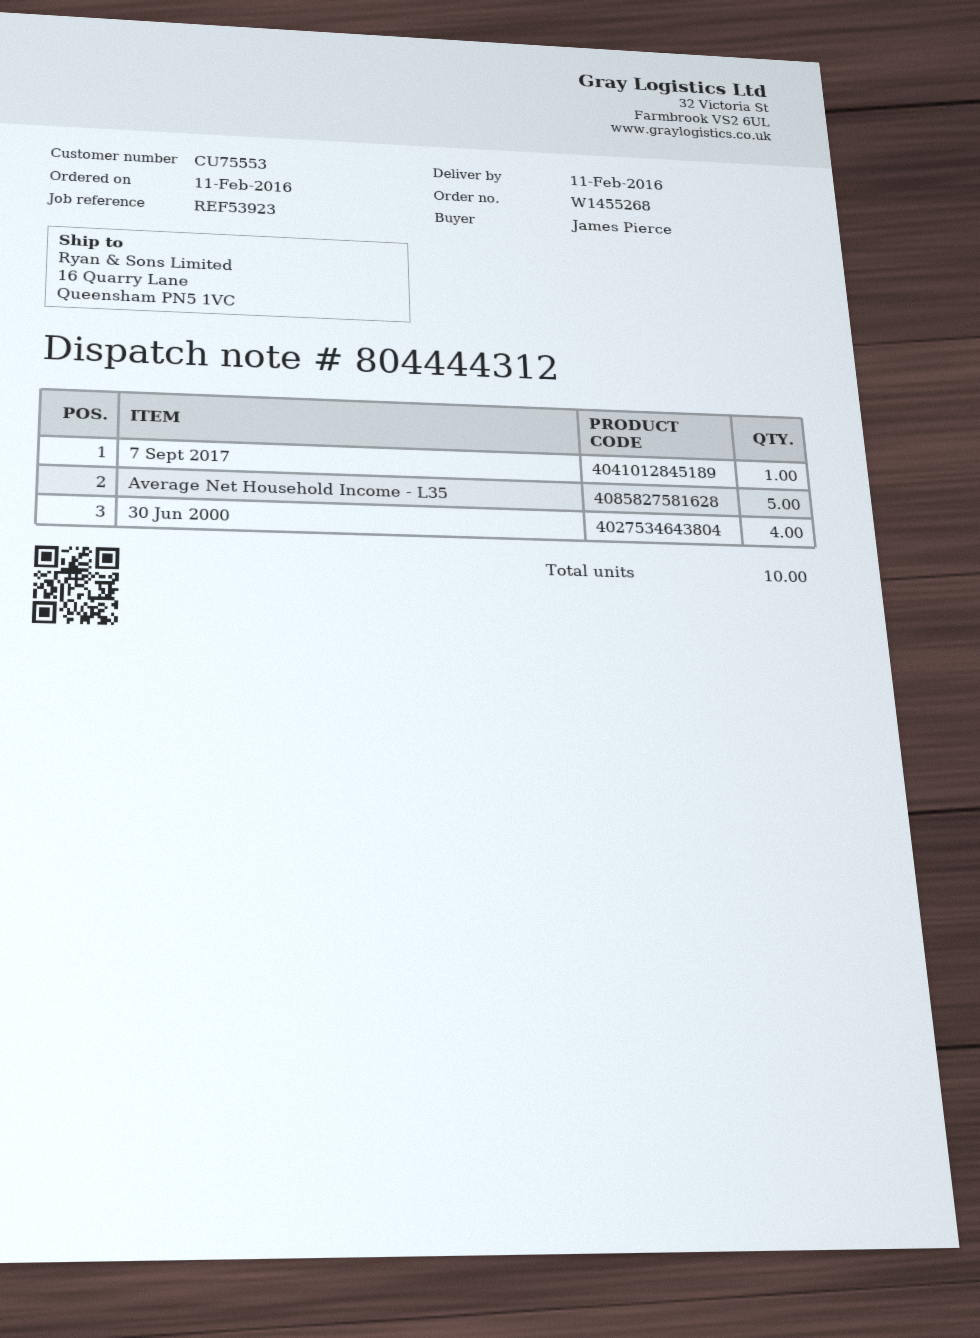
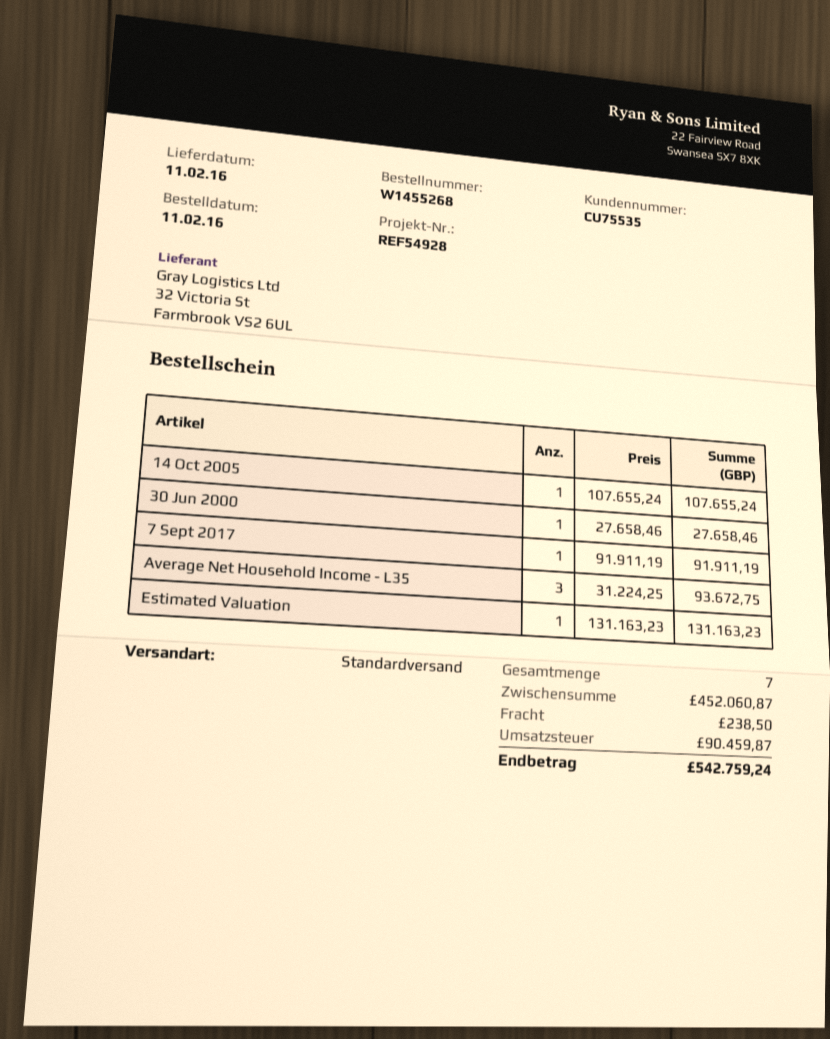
customer number: CU75553 -> CU75535
reference: REF53923 -> REF54928
Average Net Household Income - L35: 5 -> 3
30 Jun 2000: 4 -> 1
14 Oct 2005: none -> 1
Estimated Valuation: none -> 1
total quantity: 10 -> 7

